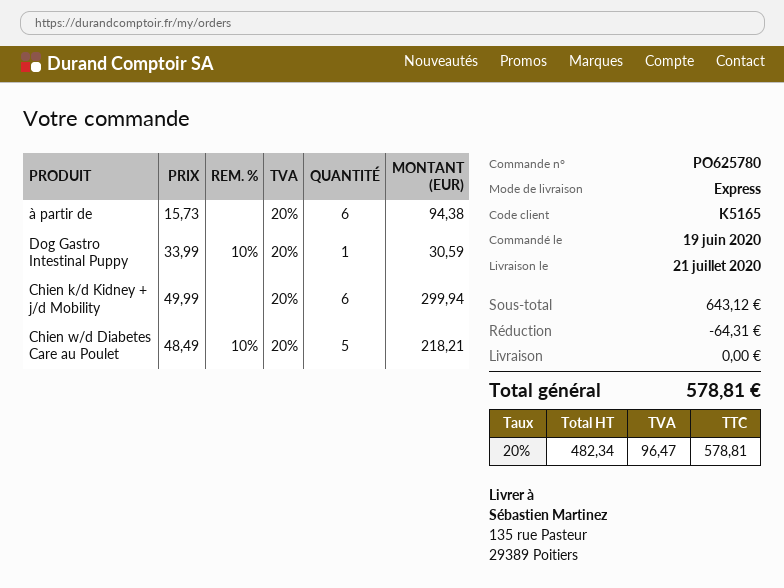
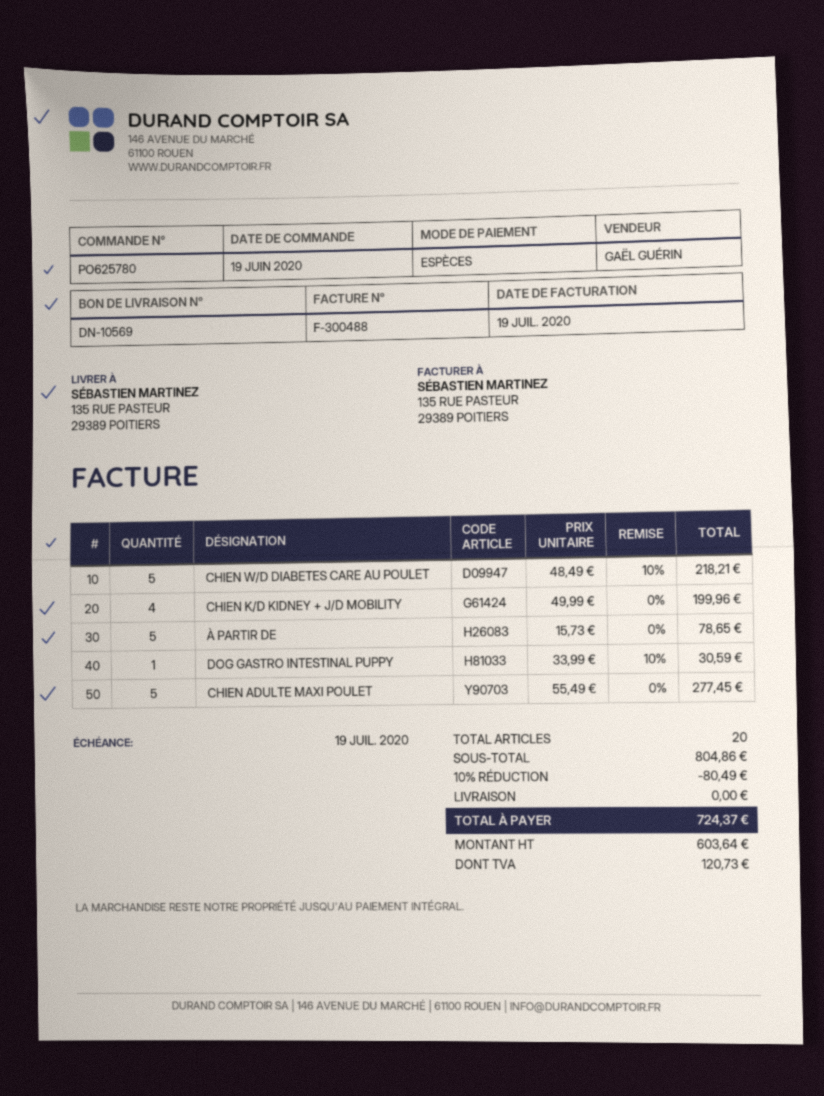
à partir de: 6 x 15.73 = 94.38 -> 5 x 15.73 = 78.65
Chien k/d Kidney + j/d Mobility: 6 x 49.99 = 299.94 -> 4 x 49.99 = 199.96
CHIEN ADULTE MAXI POULET: none -> 5 x 55.49 = 277.45
subtotal: 643.12 -> 804.86
discount: 64.31 -> 80.49
net: 482.34 -> 603.64
tax: 96.47 -> 120.73
total: 578.81 -> 724.37

